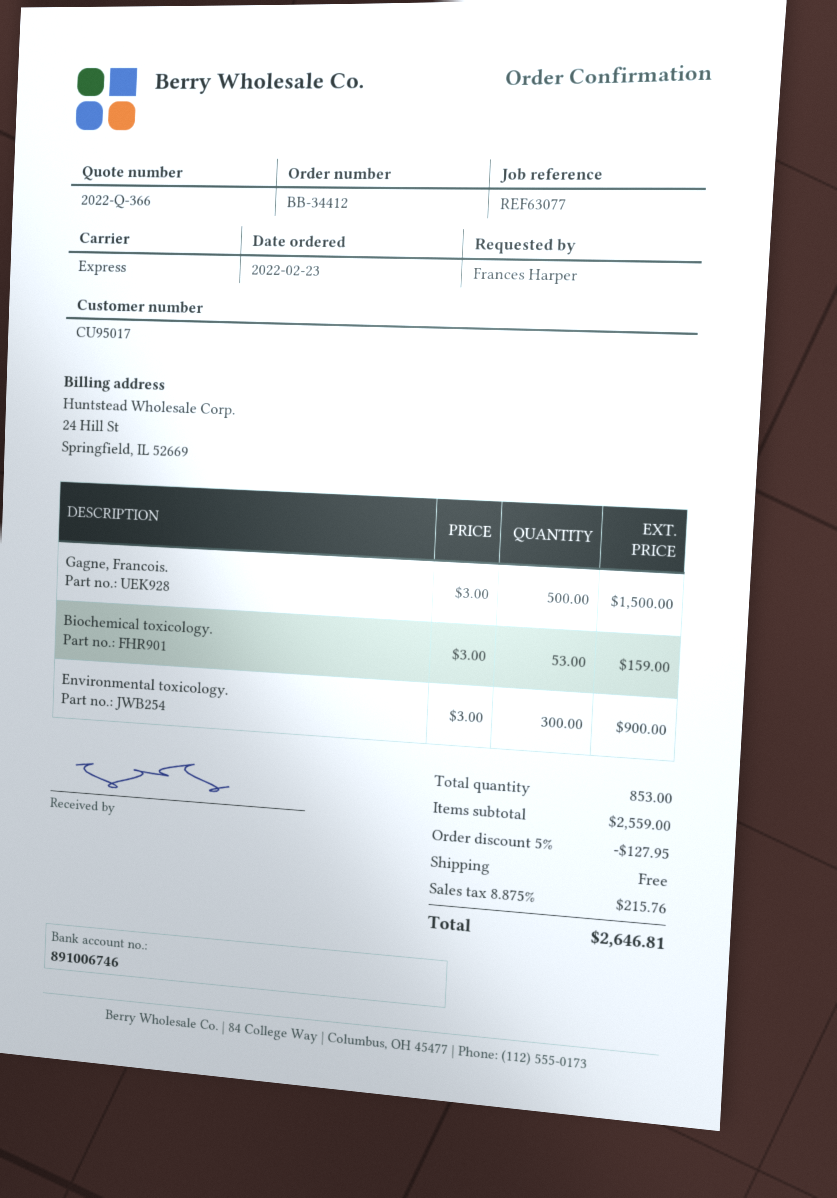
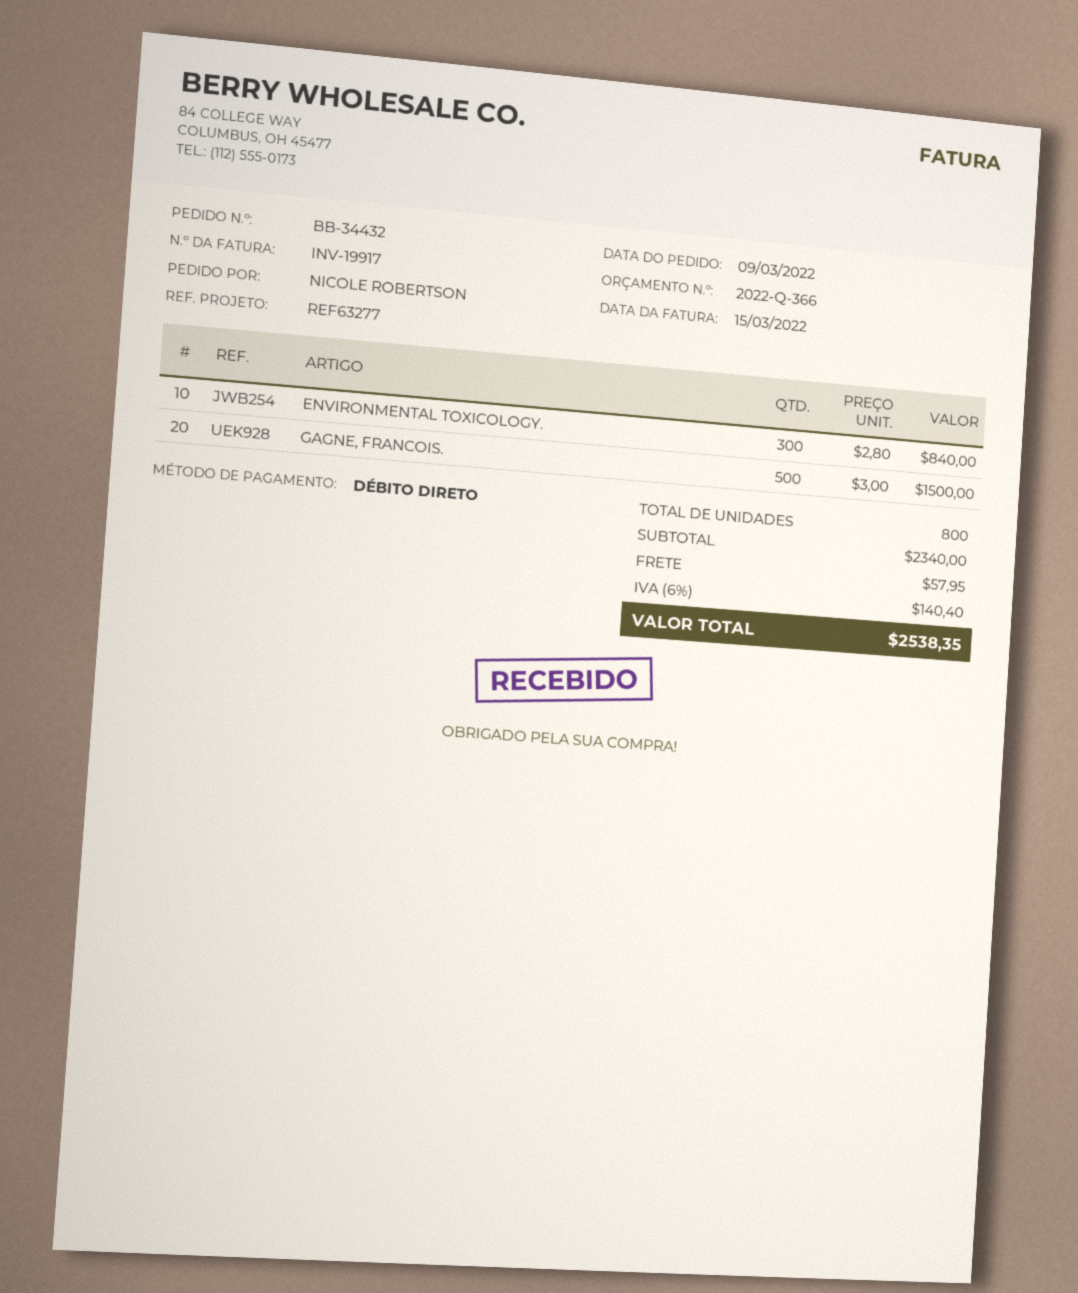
order number: BB-34412 -> BB-34432
order date: 2022-02-23 -> 2022-03-09
reference: REF63077 -> REF63277
ordered by: Frances Harper -> NICOLE ROBERTSON
Biochemical toxicology.: 53 x 3.00 = 159.00 -> none
Environmental toxicology.: 300 x 3.00 = 900.00 -> 300 x 2.80 = 840.00
total quantity: 853 -> 800
subtotal: 2559.00 -> 2340.00
discount: 5% = 127.95 -> none
shipping: 0.00 -> 57.95
tax: 8.875% = 215.76 -> 6% = 140.40
total: 2646.81 -> 2538.35

